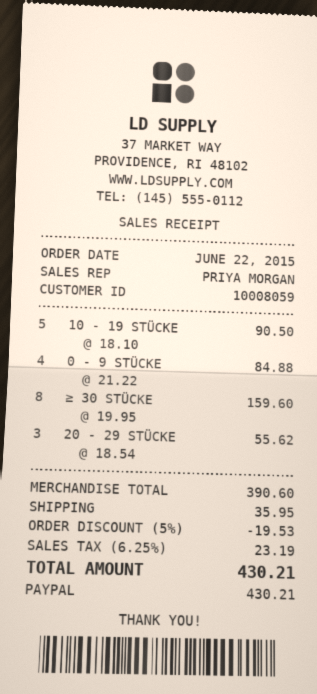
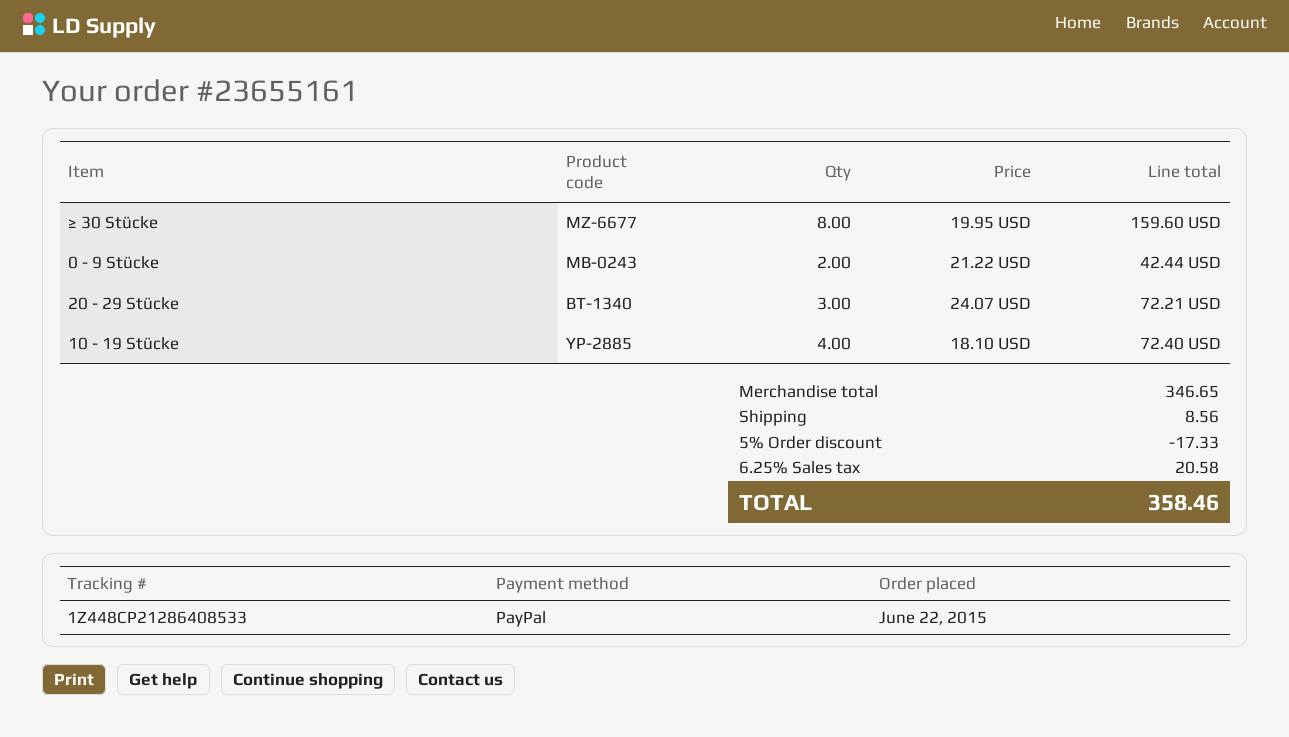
10 - 19 STÜCKE: 5 x 18.10 = 90.50 -> 4 x 18.10 = 72.40
0 - 9 STÜCKE: 4 x 21.22 = 84.88 -> 2 x 21.22 = 42.44
20 - 29 STÜCKE: 3 x 18.54 = 55.62 -> 3 x 24.07 = 72.21
subtotal: 390.60 -> 346.65
discount: 5% = 19.53 -> 5% = 17.33
shipping: 35.95 -> 8.56
tax: 6.25% = 23.19 -> 6.25% = 20.58
total: 430.21 -> 358.46

